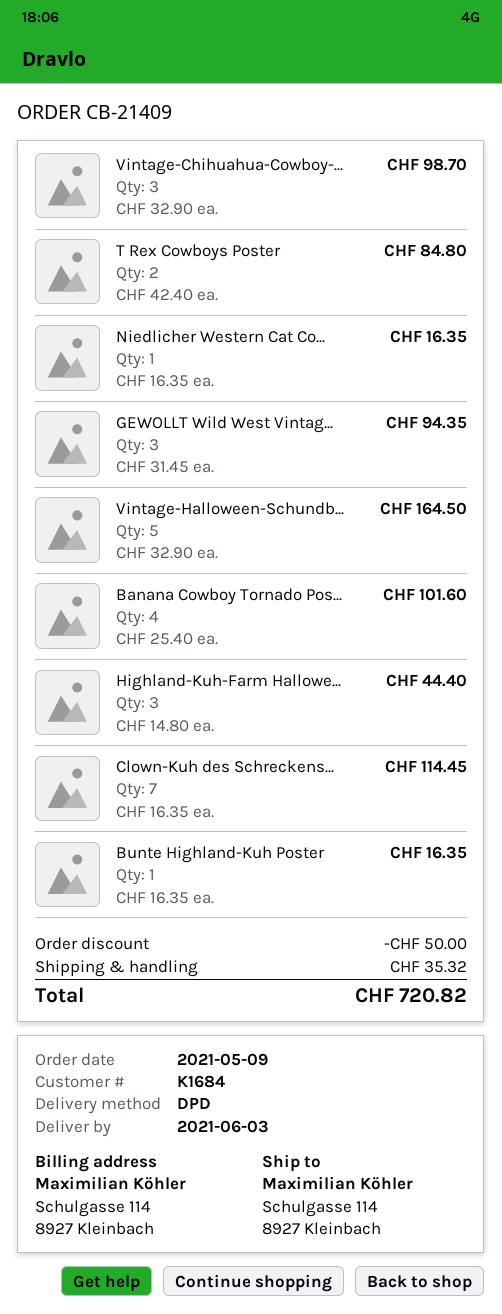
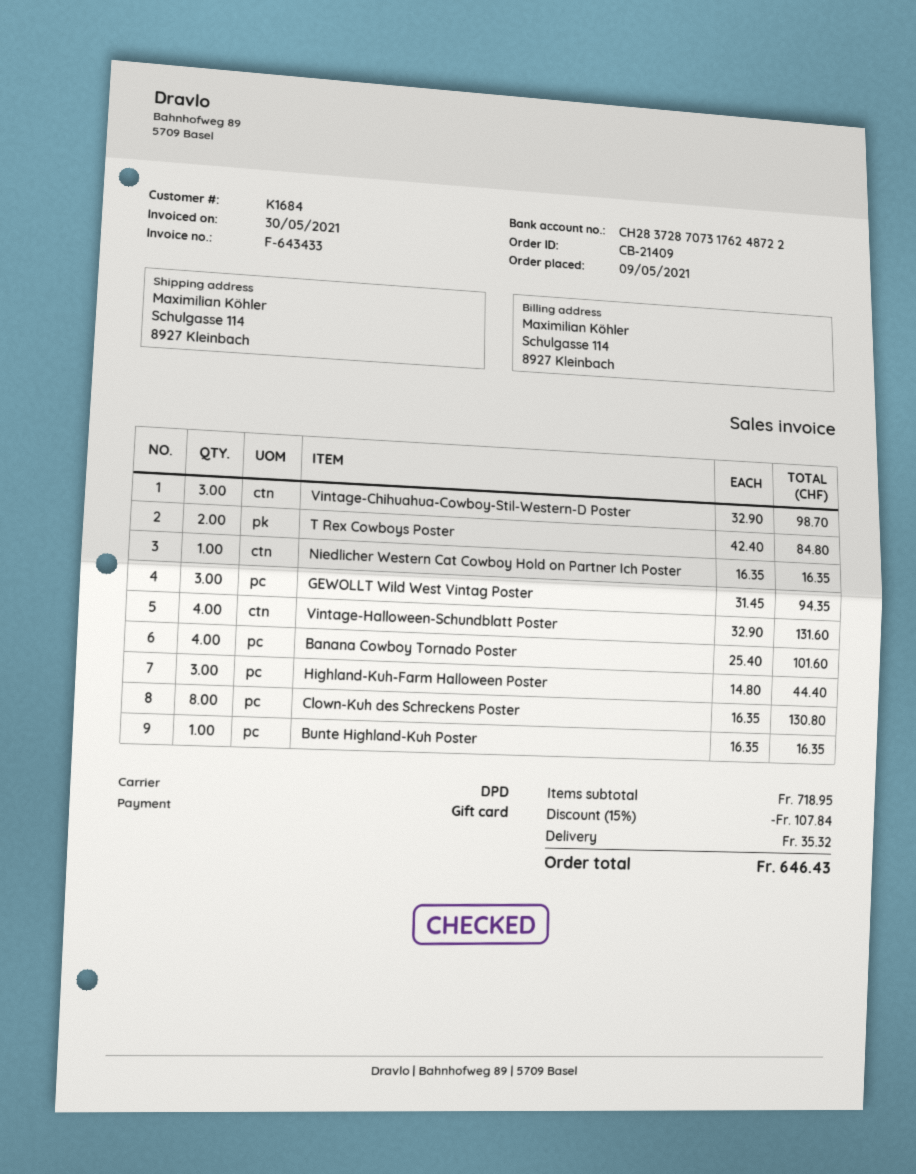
Vintage-Halloween-Schundb...: 5 x 32.90 = 164.50 -> 4 x 32.90 = 131.60
Clown-Kuh des Schreckens...: 7 x 16.35 = 114.45 -> 8 x 16.35 = 130.80
discount: 50.00 -> 107.84
total: 720.82 -> 646.43

